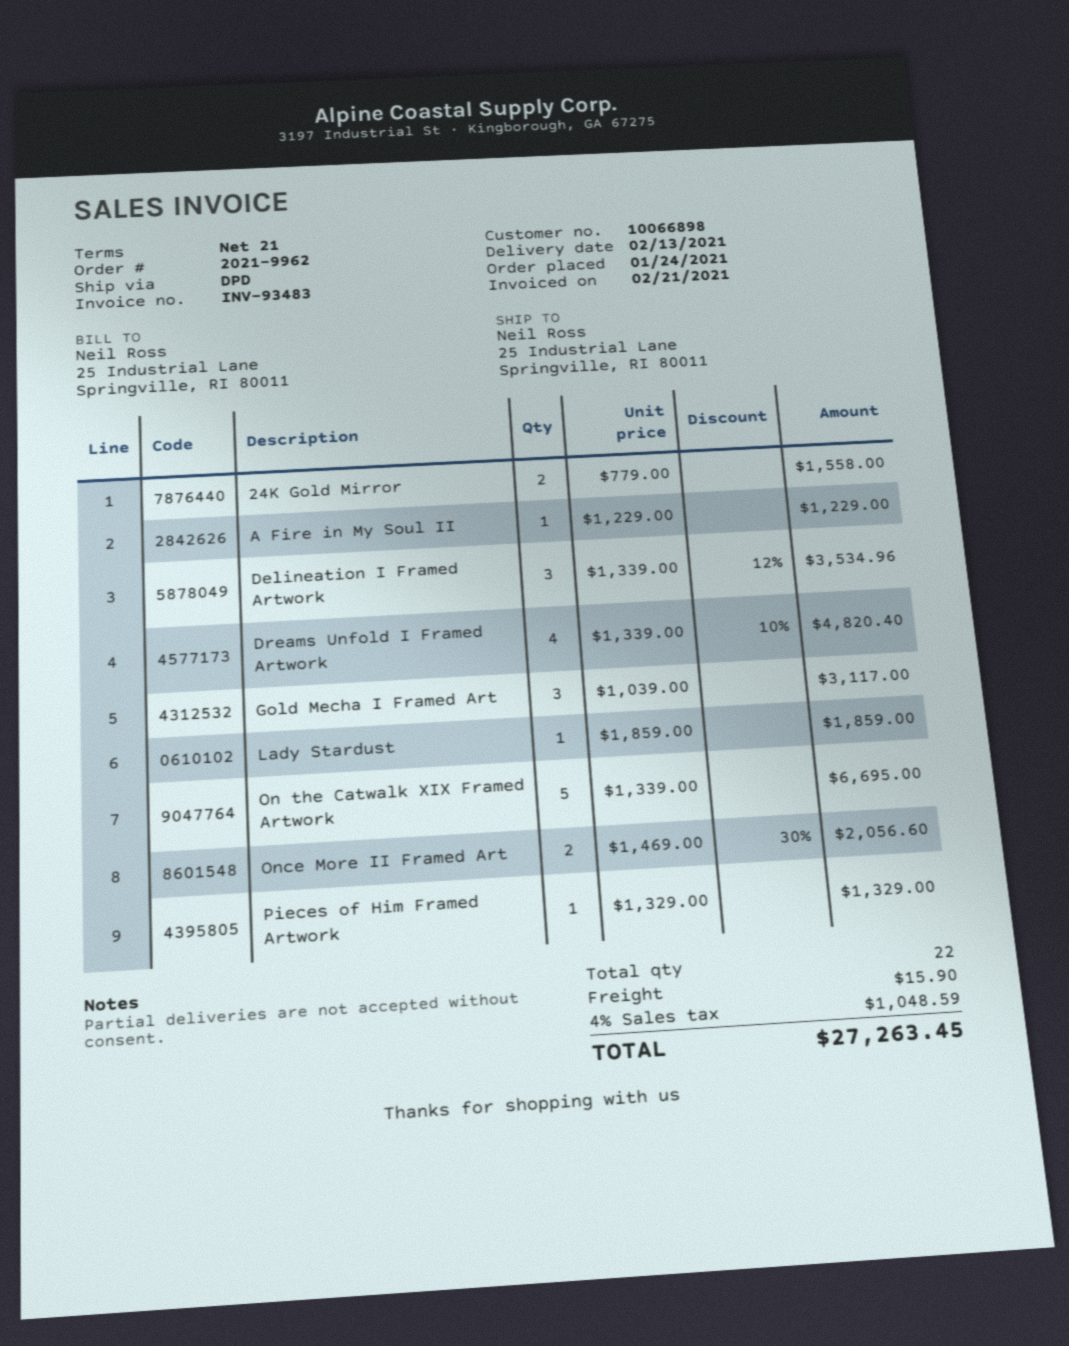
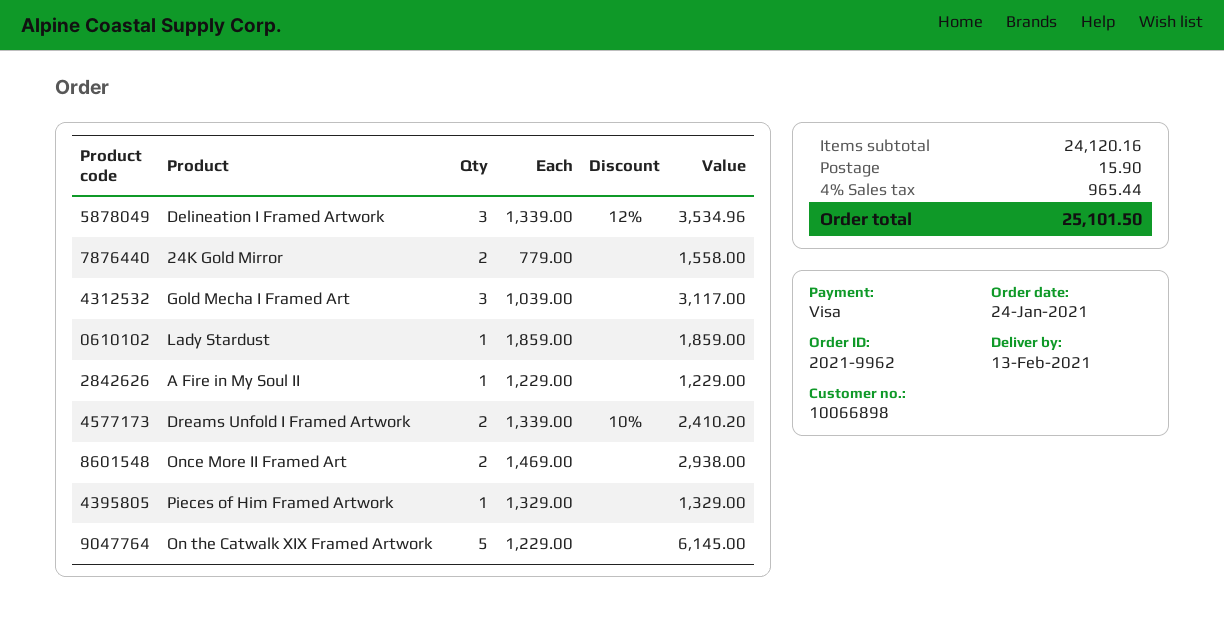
Dreams Unfold I Framed Artwork: 4 x 1339.00 - 10% = 4820.40 -> 2 x 1339.00 - 10% = 2410.20
On the Catwalk XIX Framed Artwork: 5 x 1339.00 = 6695.00 -> 5 x 1229.00 = 6145.00
Once More II Framed Art: 2 x 1469.00 - 30% = 2056.60 -> 2 x 1469.00 = 2938.00
tax: 4% = 1048.59 -> 4% = 965.44
total: 27263.45 -> 25101.50

